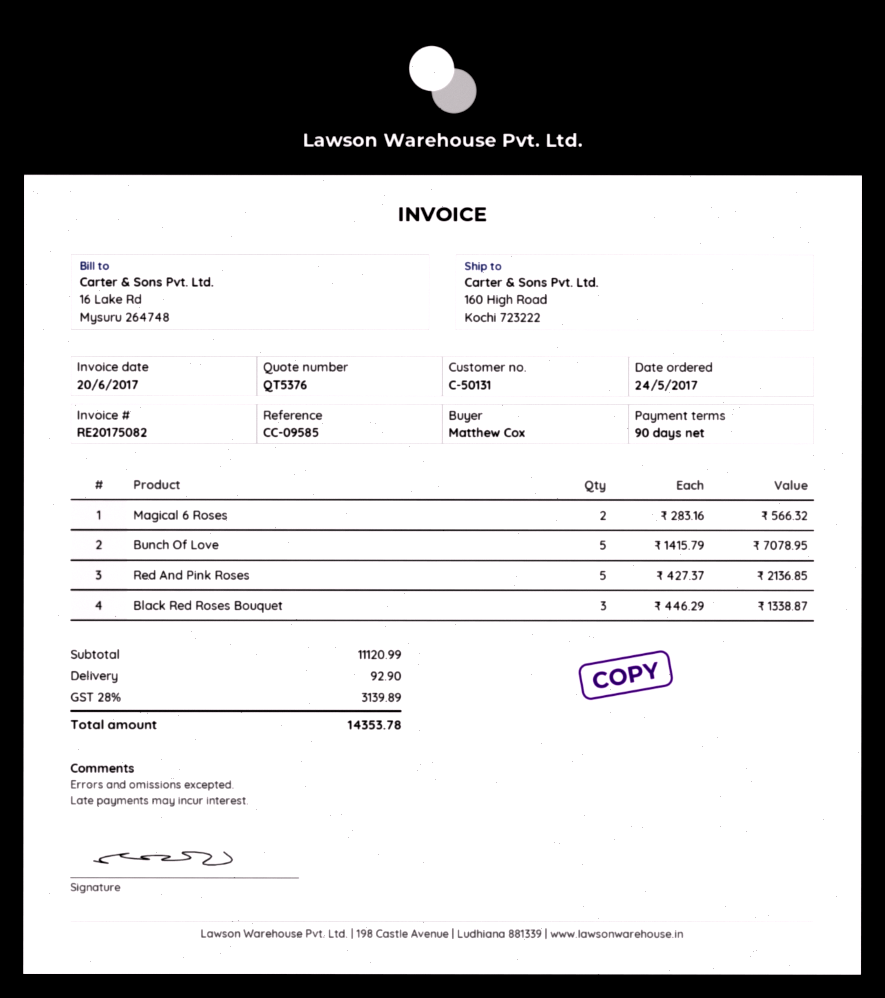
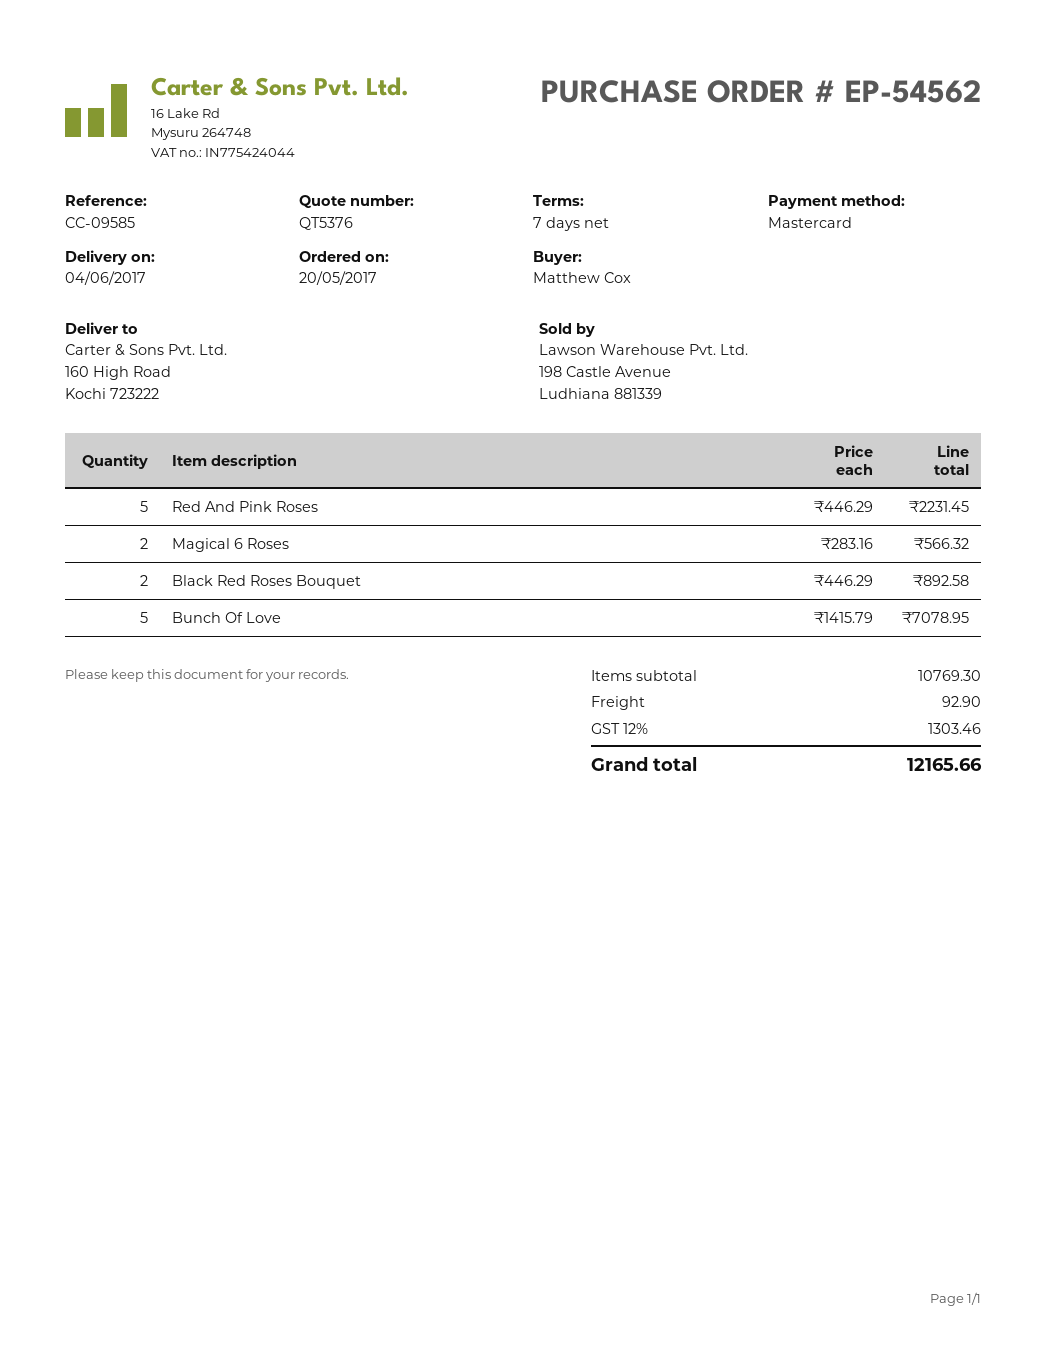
order date: 2017-05-24 -> 2017-05-20
payment terms: 90 days -> 7 days
Red And Pink Roses: 5 x 427.37 = 2136.85 -> 5 x 446.29 = 2231.45
Black Red Roses Bouquet: 3 x 446.29 = 1338.87 -> 2 x 446.29 = 892.58
subtotal: 11120.99 -> 10769.30
tax: 28% = 3139.89 -> 12% = 1303.46
total: 14353.78 -> 12165.66

